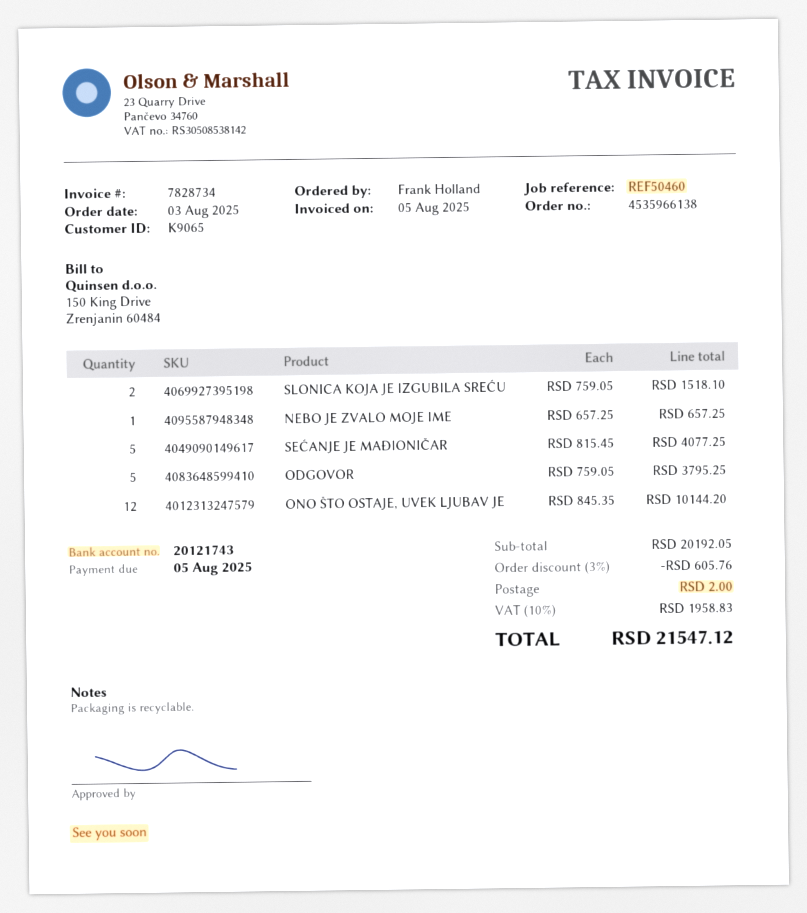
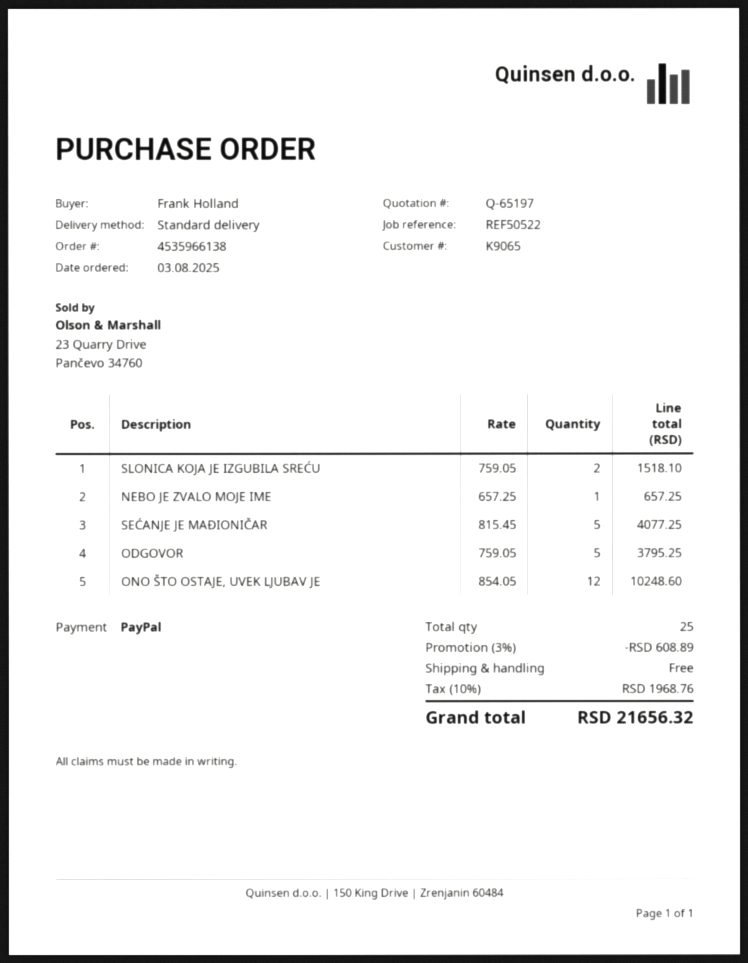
reference: REF50460 -> REF50522
ONO ŠTO OSTAJE, UVEK LJUBAV JE: 12 x 845.35 = 10144.20 -> 12 x 854.05 = 10248.60
discount: 3% = 605.76 -> 3% = 608.89
shipping: 2.00 -> 0.00
tax: 10% = 1958.83 -> 10% = 1968.76
total: 21547.12 -> 21656.32

